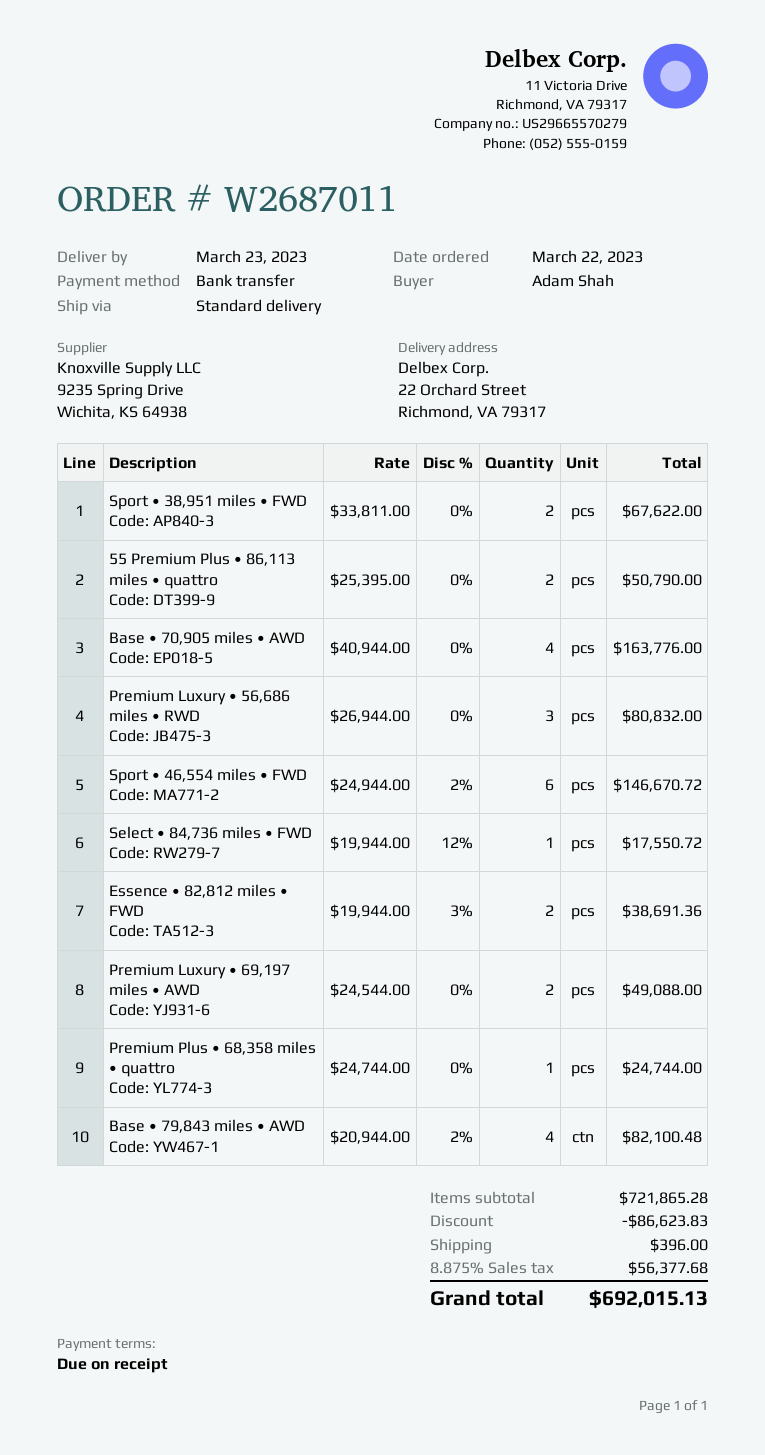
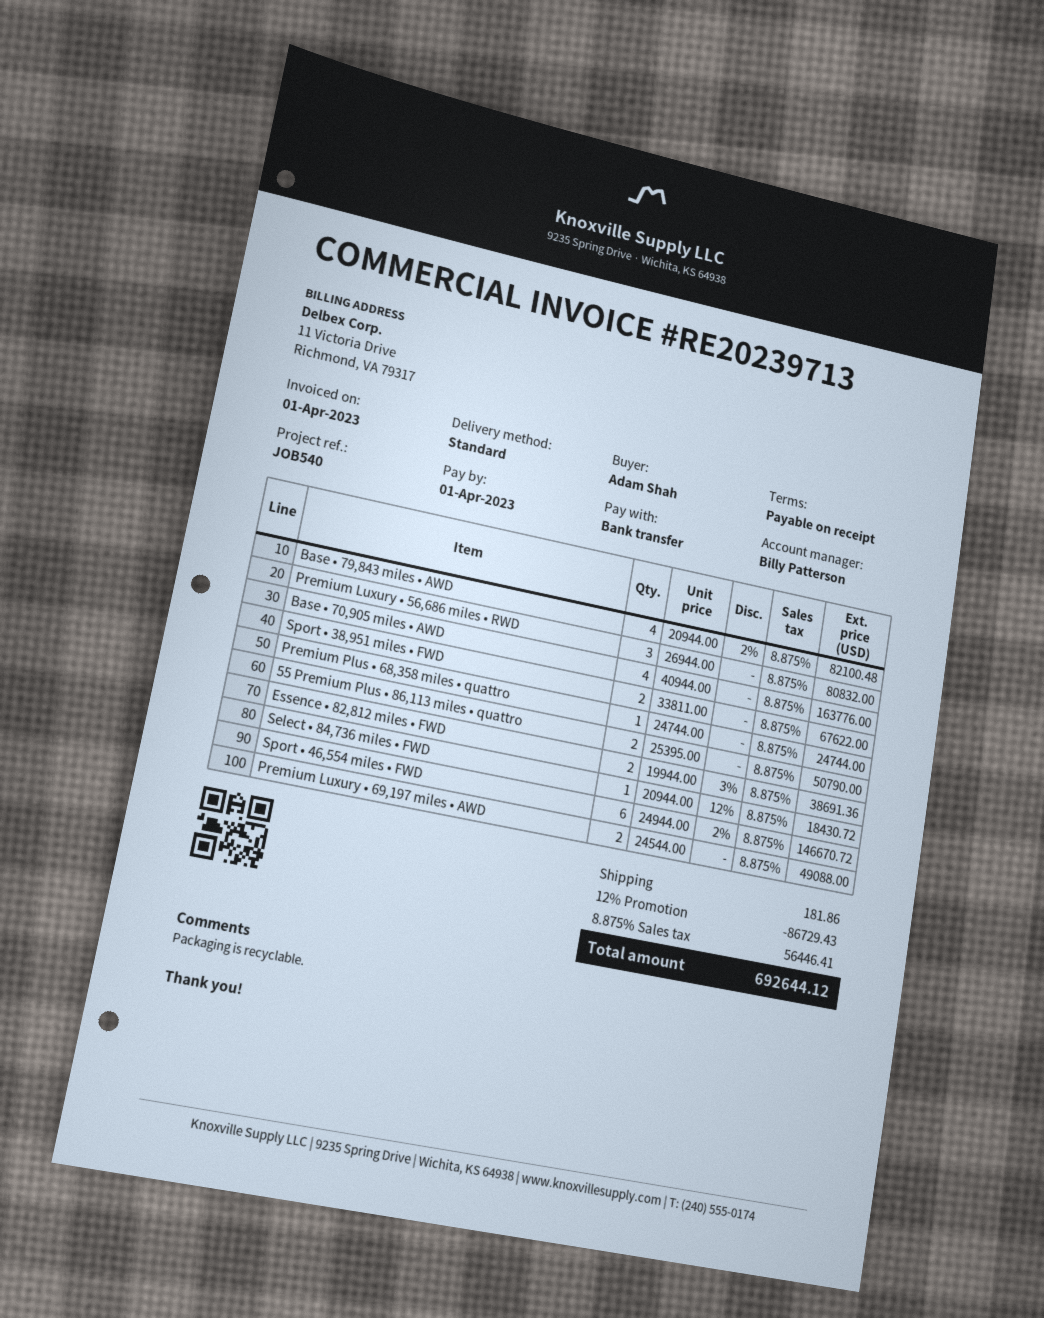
Select • 84,736 miles • FWD: 1 x 19944.00 - 12% = 17550.72 -> 1 x 20944.00 - 12% = 18430.72
discount: 86623.83 -> 86729.43
shipping: 396.00 -> 181.86
tax: 8.875% = 56377.68 -> 8.875% = 56446.41
total: 692015.13 -> 692644.12

